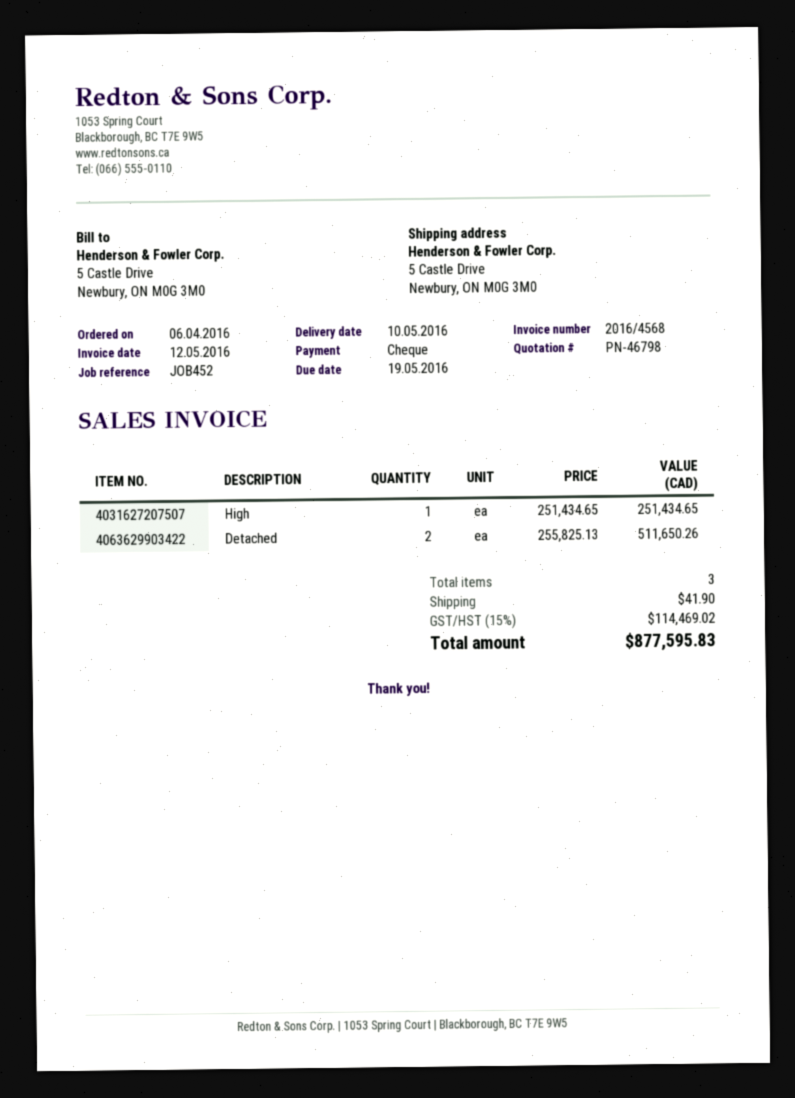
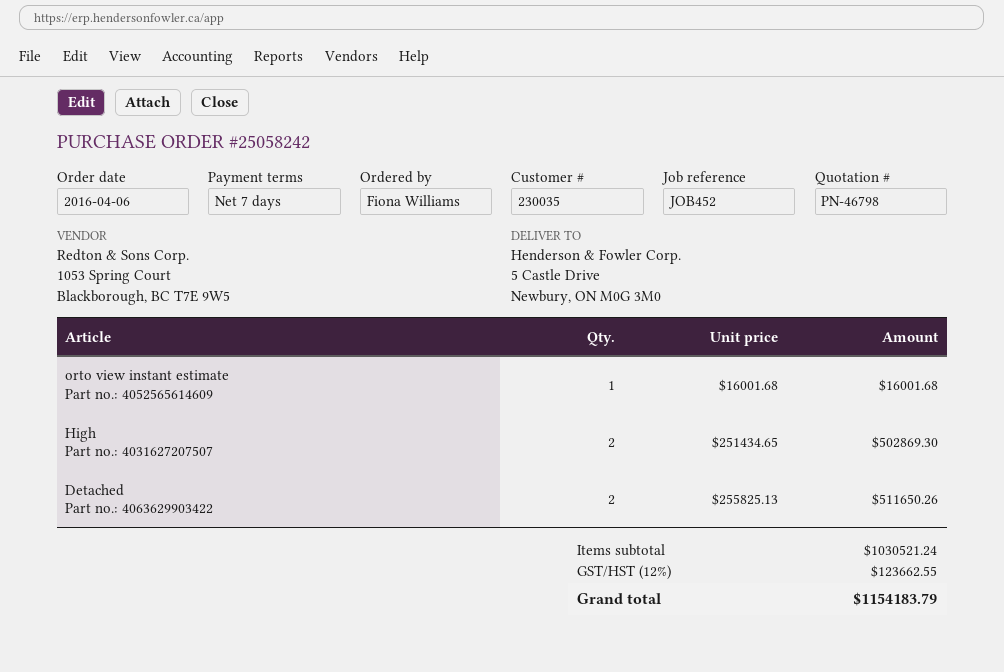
High: 1 x 251434.65 = 251434.65 -> 2 x 251434.65 = 502869.30
orto view instant estimate: none -> 1 x 16001.68 = 16001.68
shipping: 41.90 -> none
tax: 15% = 114469.02 -> 12% = 123662.55
total: 877595.83 -> 1154183.79

